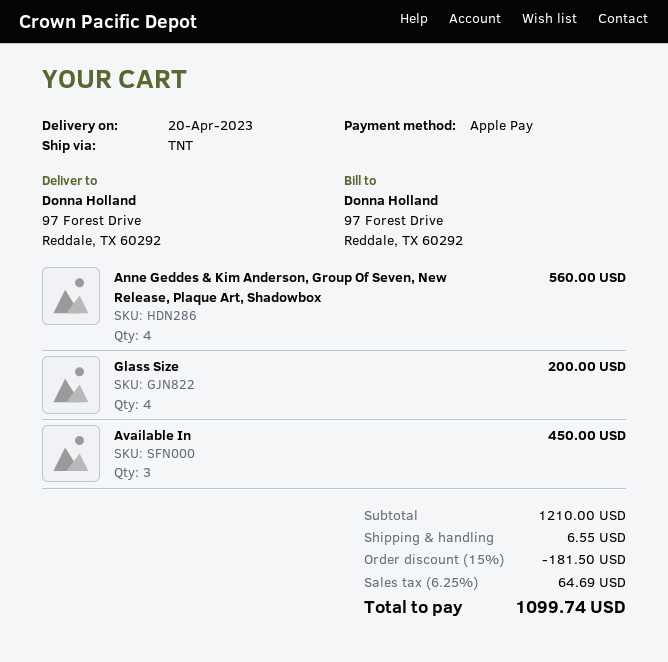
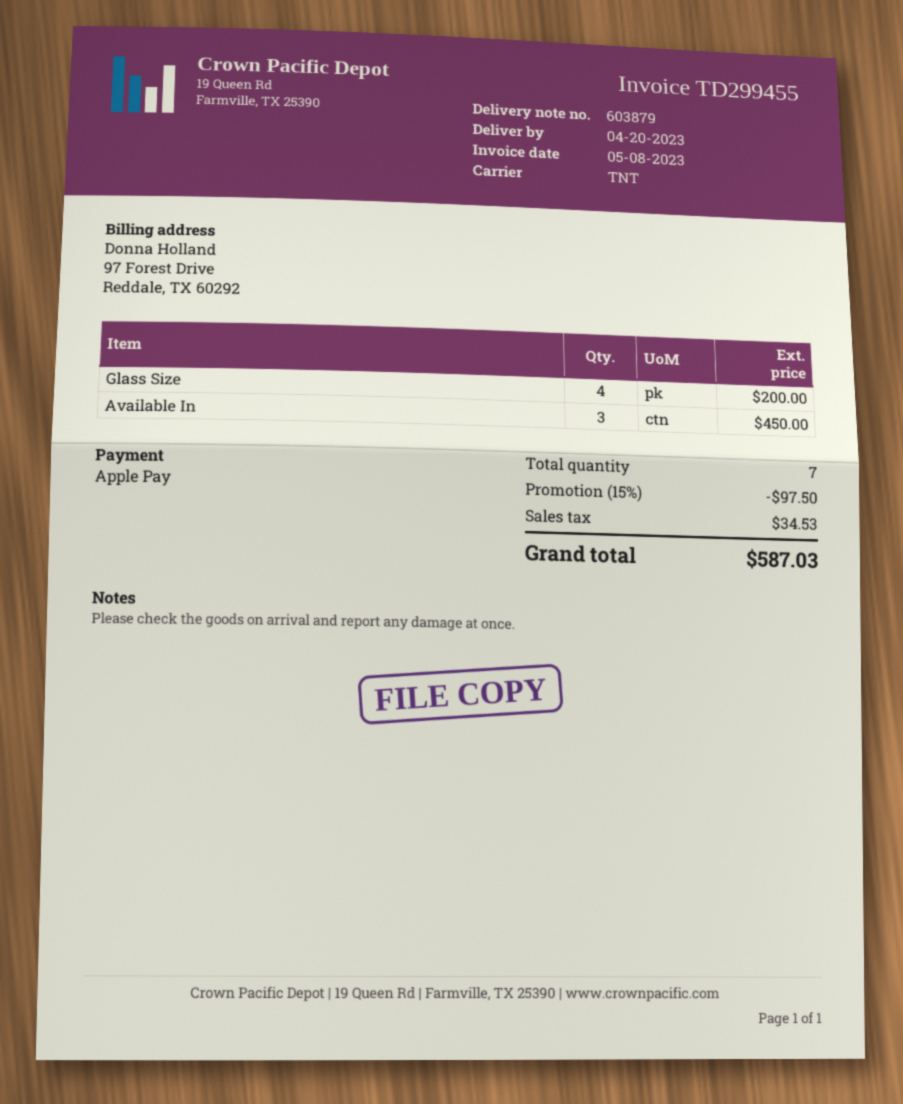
Anne Geddes & Kim Anderson, Group Of Seven, New Release, Plaque Art, Shadowbox: 4 for 560.00 -> none
discount: 15% = 181.50 -> 15% = 97.50
shipping: 6.55 -> none
tax: 64.69 -> 34.53
total: 1099.74 -> 587.03

